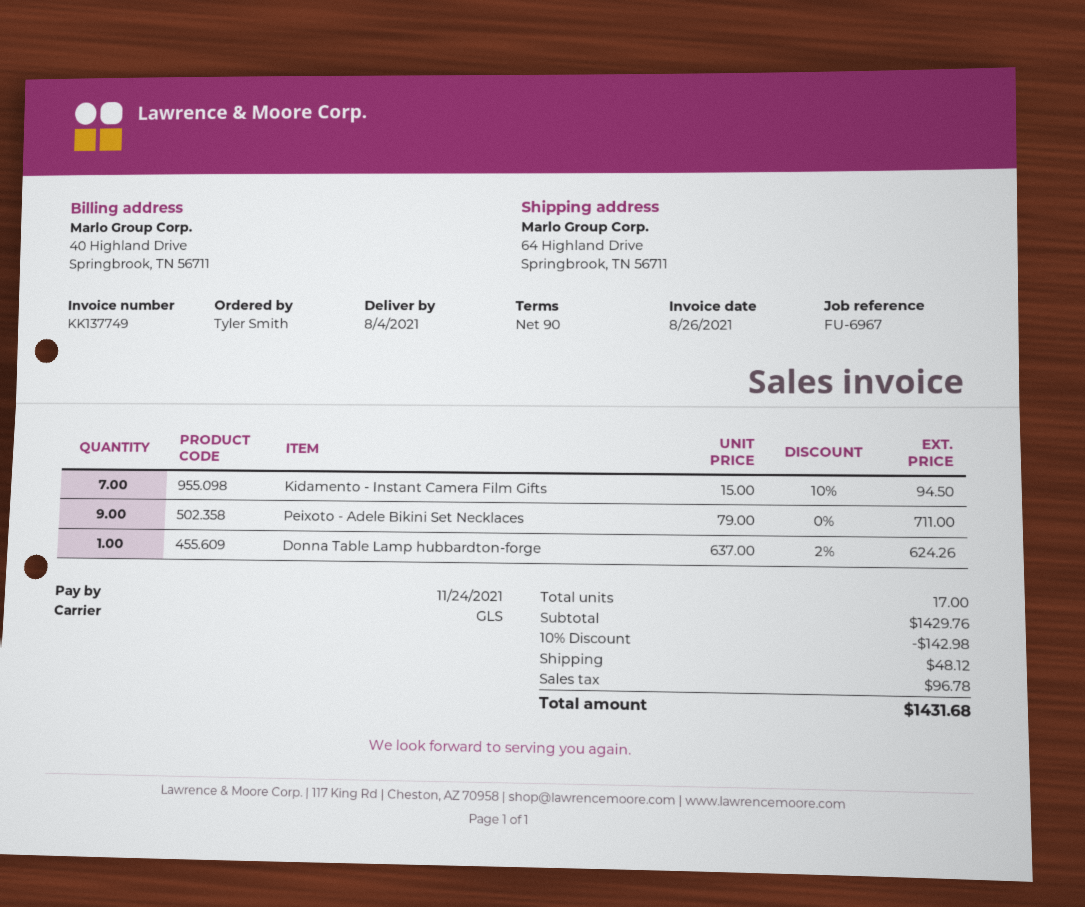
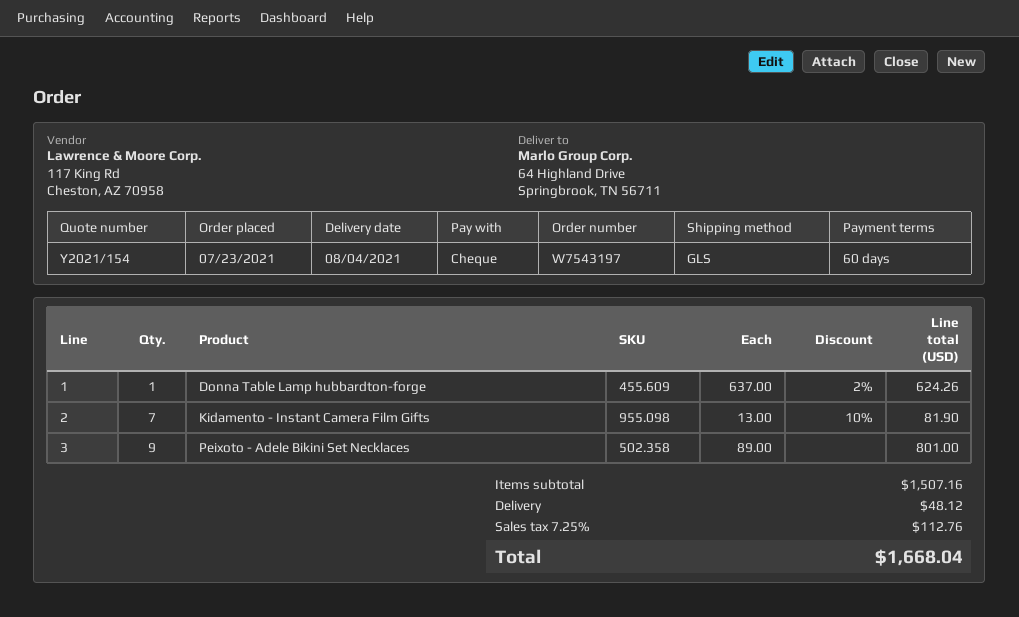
payment terms: 90 days -> 60 days
Kidamento - Instant Camera Film Gifts: 7 x 15.00 - 10% = 94.50 -> 7 x 13.00 - 10% = 81.90
Peixoto - Adele Bikini Set Necklaces: 9 x 79.00 = 711.00 -> 9 x 89.00 = 801.00
subtotal: 1429.76 -> 1507.16
discount: 10% = 142.98 -> none
tax: 96.78 -> 112.76
total: 1431.68 -> 1668.04

